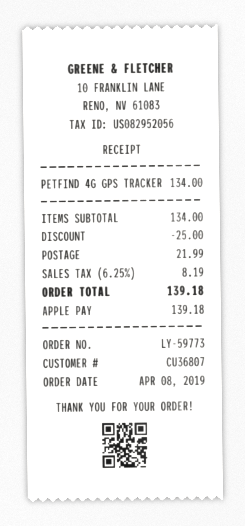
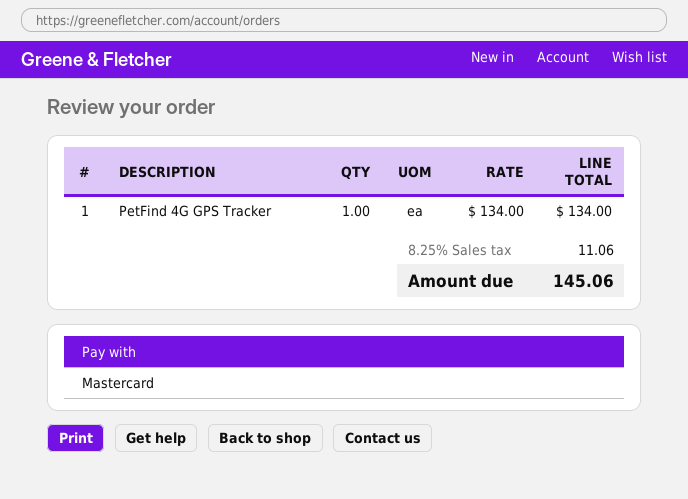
payment method: Apple Pay -> Mastercard
discount: 25.00 -> none
shipping: 21.99 -> none
tax: 6.25% = 8.19 -> 8.25% = 11.06
total: 139.18 -> 145.06

